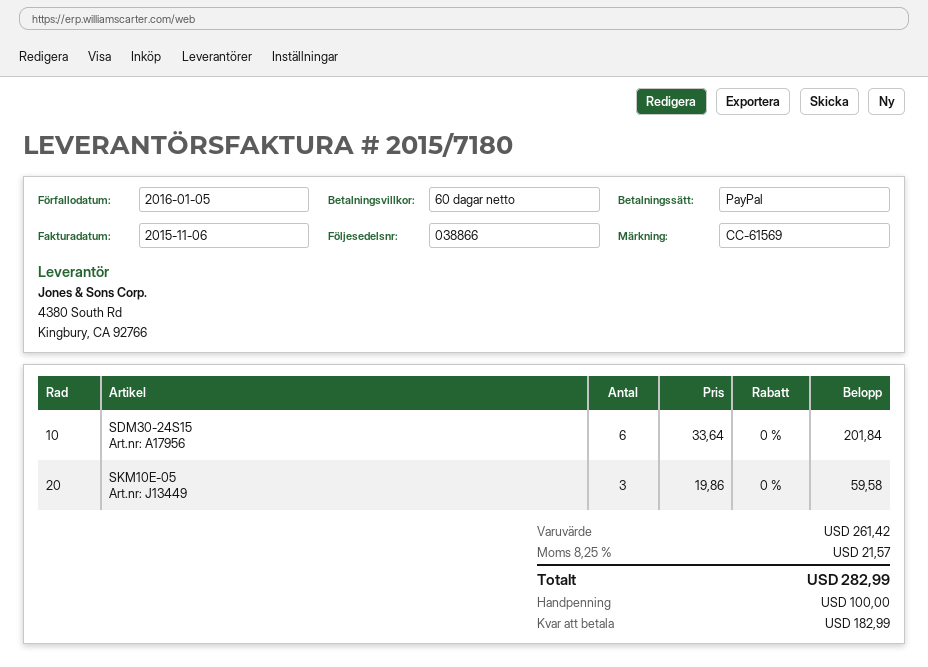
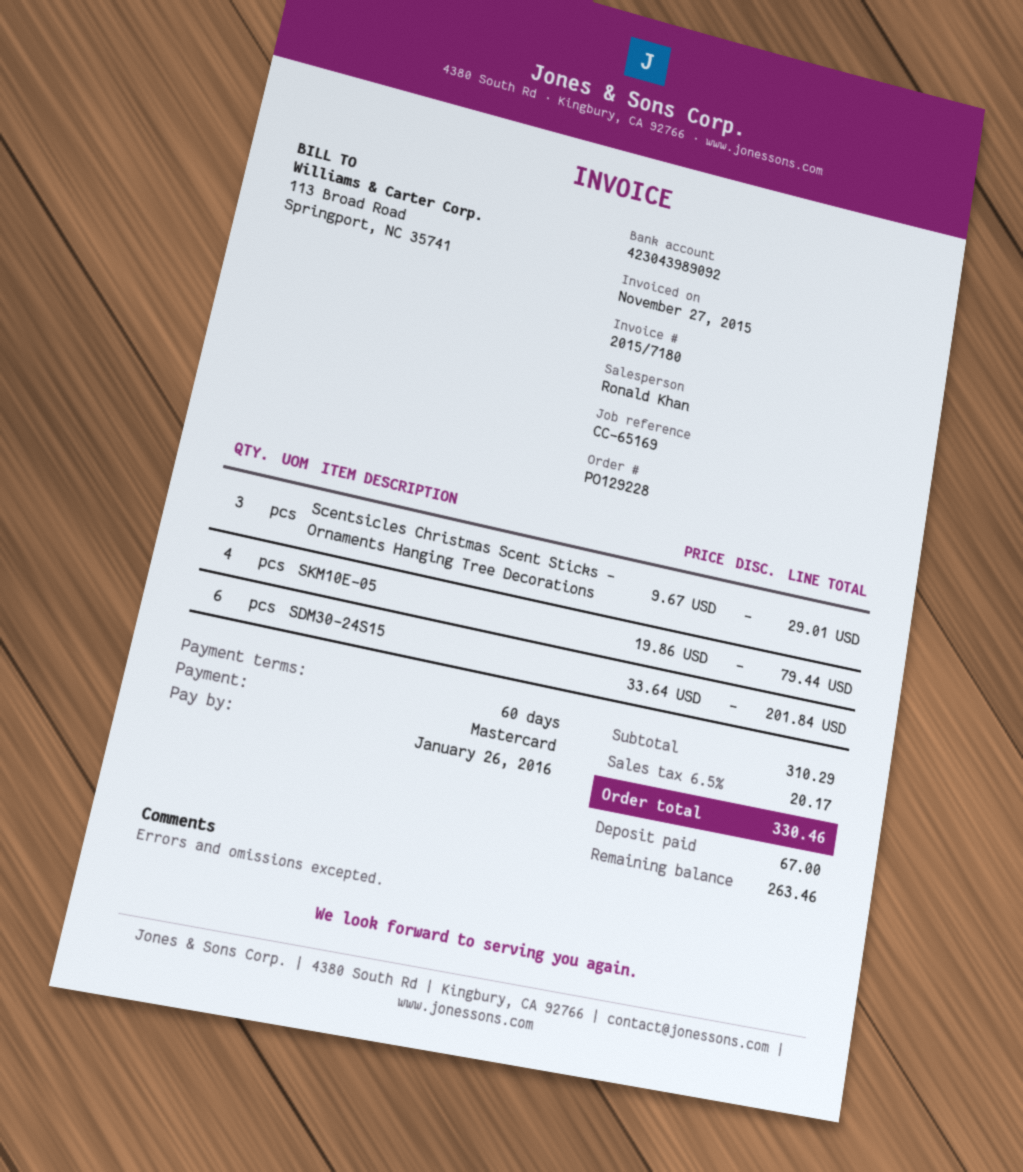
invoice date: 2015-11-06 -> 2015-11-27
due date: 2016-01-05 -> 2016-01-26
reference: CC-61569 -> CC-65169
payment method: PayPal -> Mastercard
SKM10E-05: 3 x 19.86 = 59.58 -> 4 x 19.86 = 79.44
Scentsicles Christmas Scent Sticks - Ornaments Hanging Tree Decorations: none -> 3 x 9.67 = 29.01
subtotal: 261.42 -> 310.29
tax: 8.25% = 21.57 -> 6.5% = 20.17
total: 282.99 -> 330.46
deposit: 100.00 -> 67.00
balance: 182.99 -> 263.46

